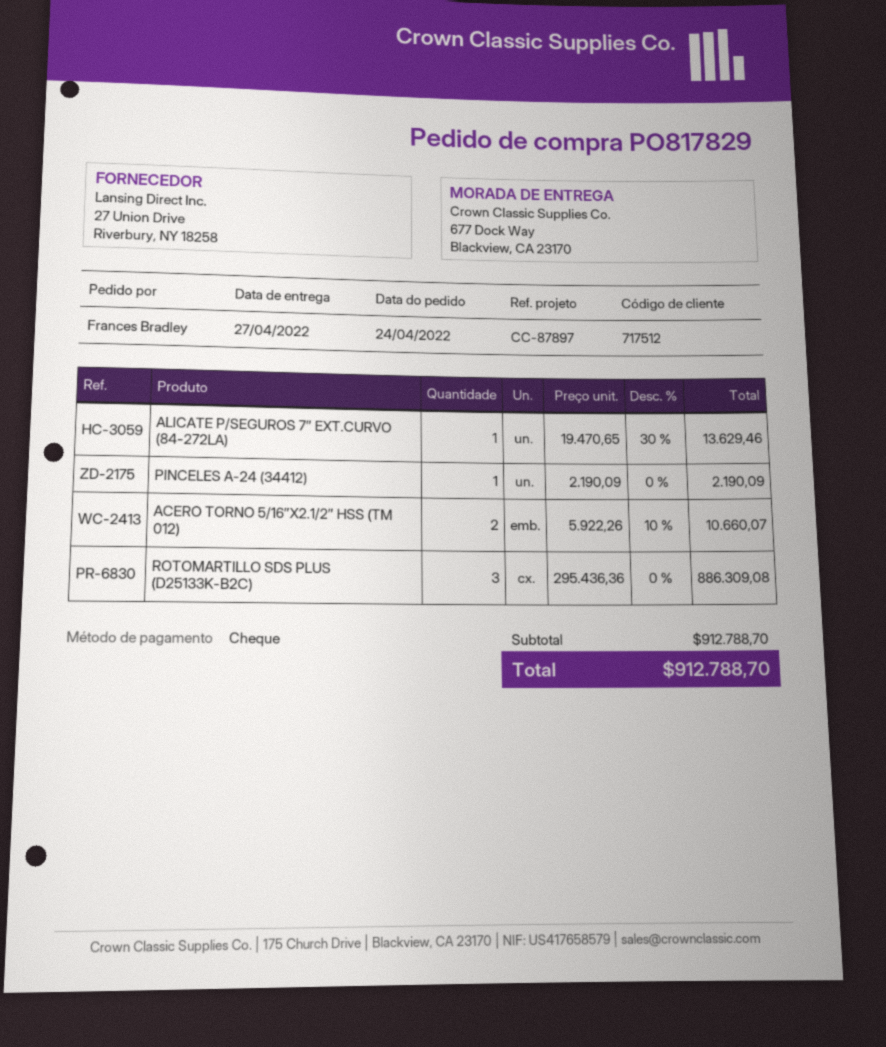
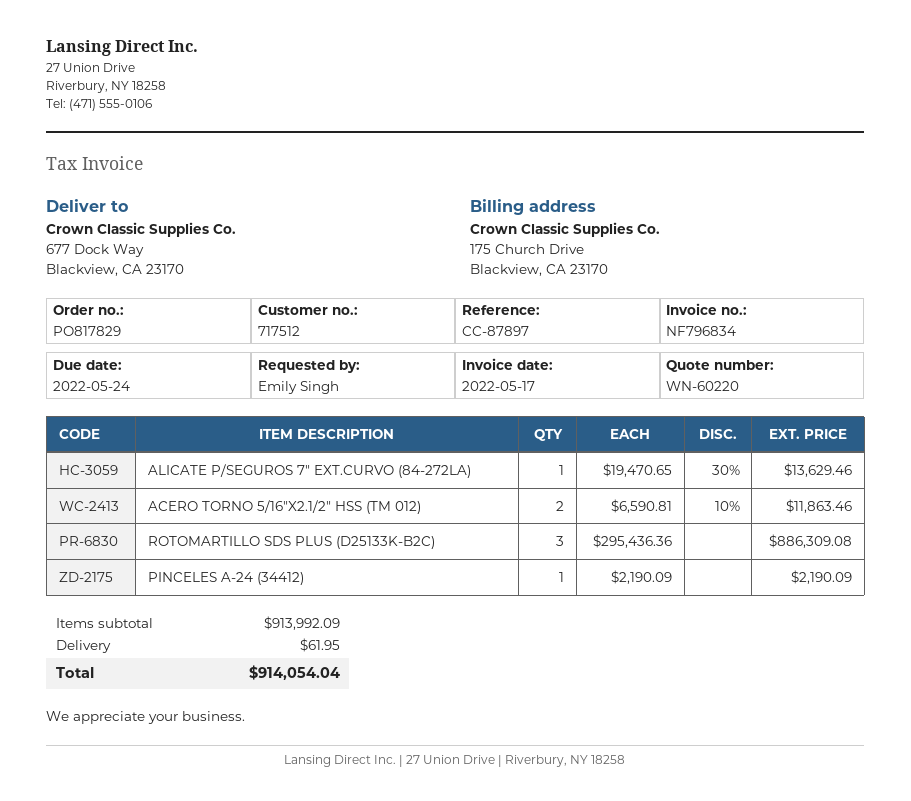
ordered by: Frances Bradley -> Emily Singh
ACERO TORNO 5/16″X2.1/2″ HSS (TM 012): 2 x 5922.26 - 10% = 10660.07 -> 2 x 6590.81 - 10% = 11863.46
subtotal: 912788.70 -> 913992.09
shipping: none -> 61.95
total: 912788.70 -> 914054.04

